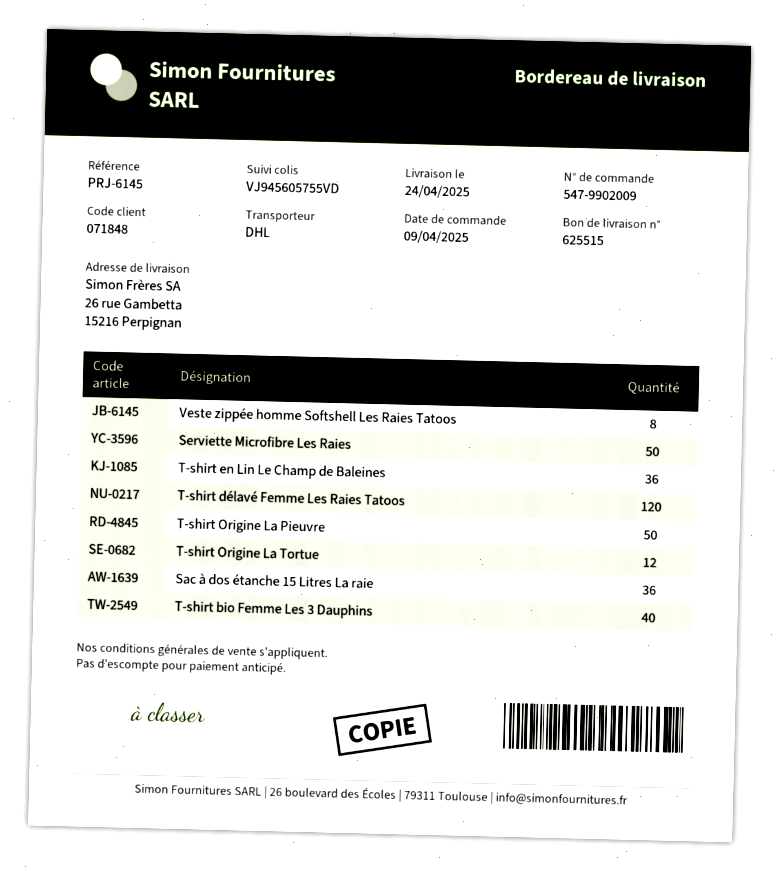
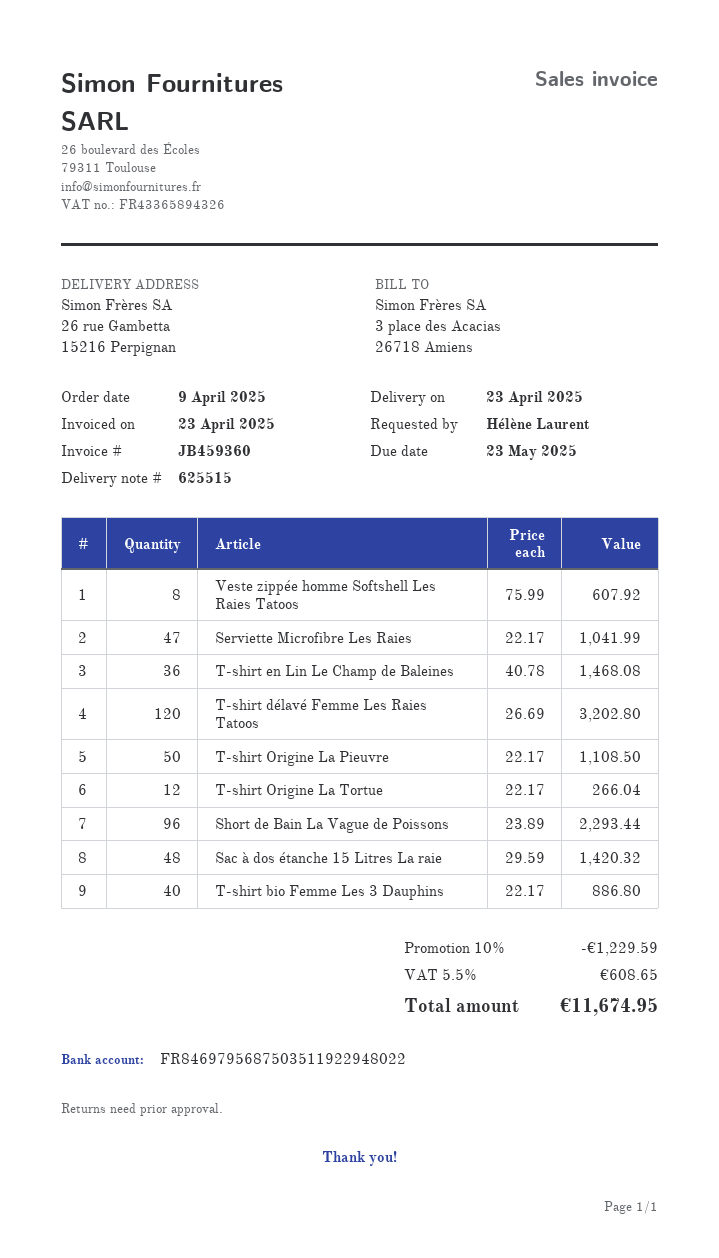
delivery date: 2025-04-24 -> 2025-04-23
Serviette Microfibre Les Raies: 50 -> 47
Sac à dos étanche 15 Litres La raie: 36 -> 48
Short de Bain La Vague de Poissons: none -> 96

